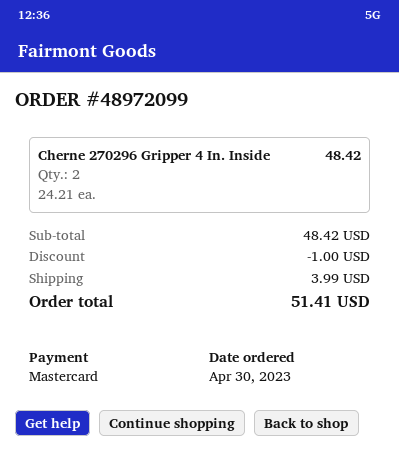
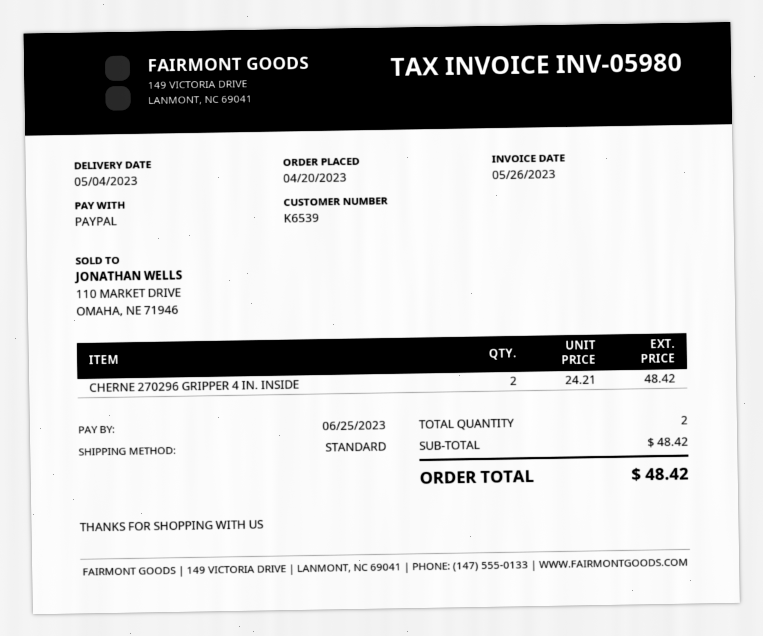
order date: 2023-04-30 -> 2023-04-20
payment method: Mastercard -> PayPal
discount: 1.00 -> none
shipping: 3.99 -> none
total: 51.41 -> 48.42

